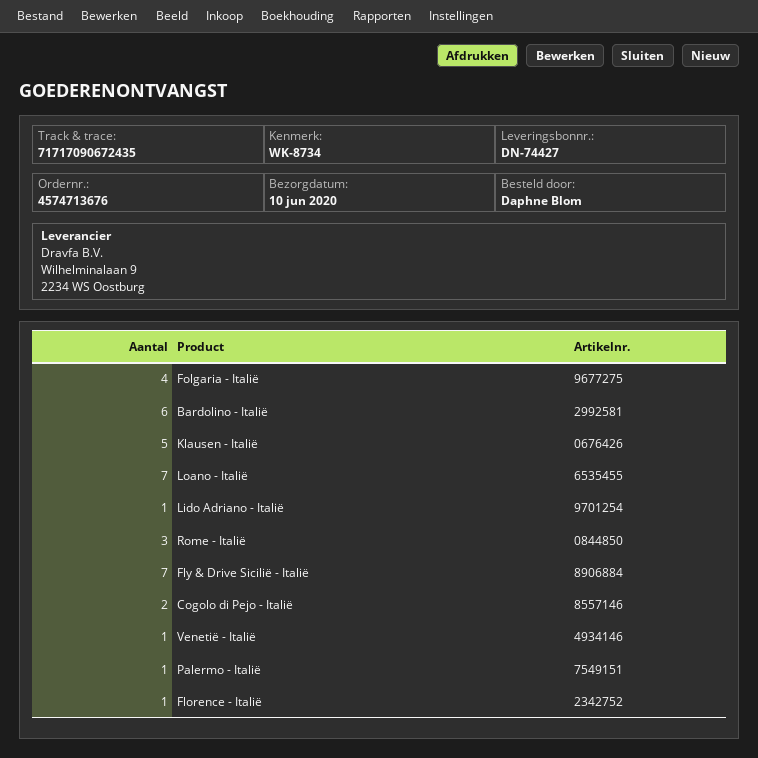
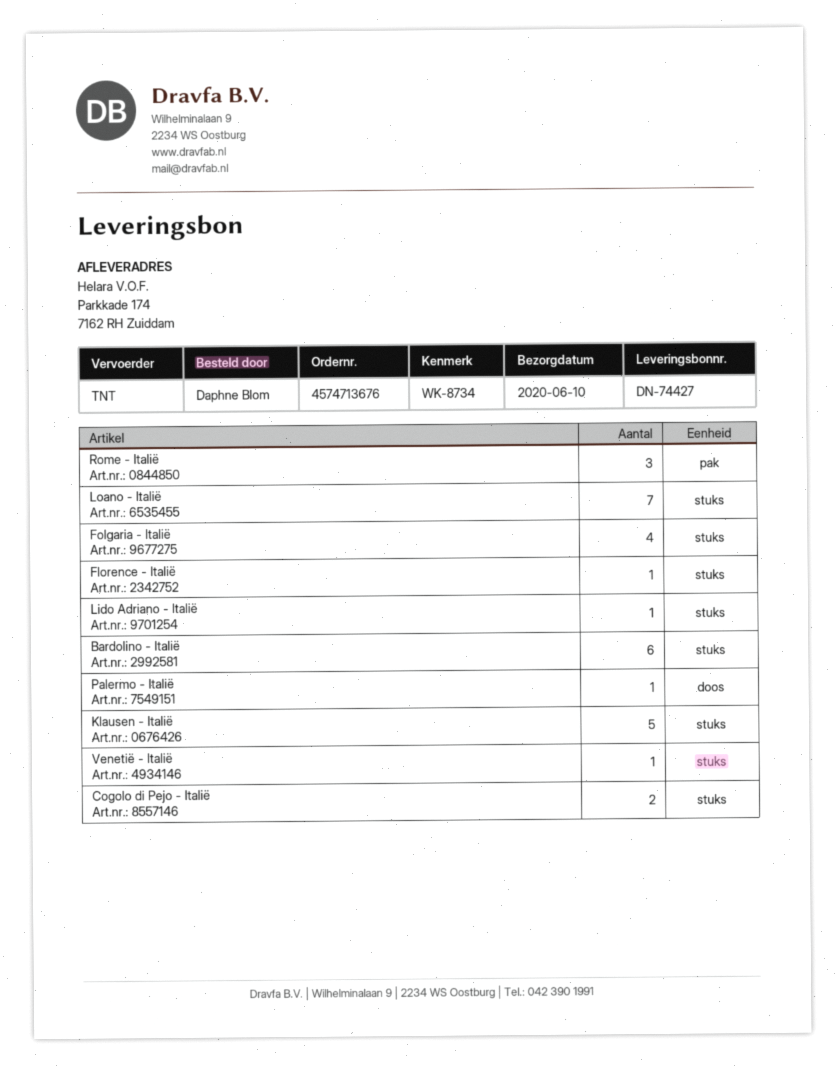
Fly & Drive Sicilië - Italië: 7 -> none

